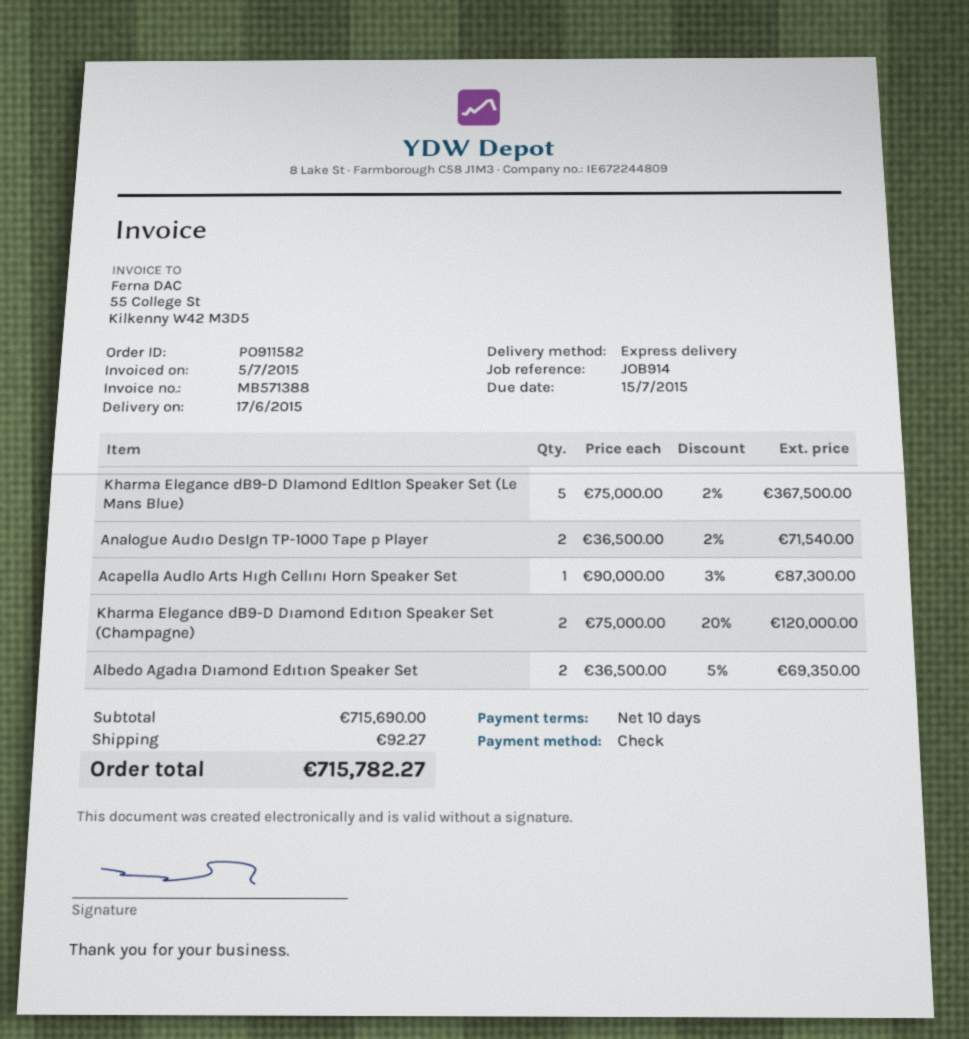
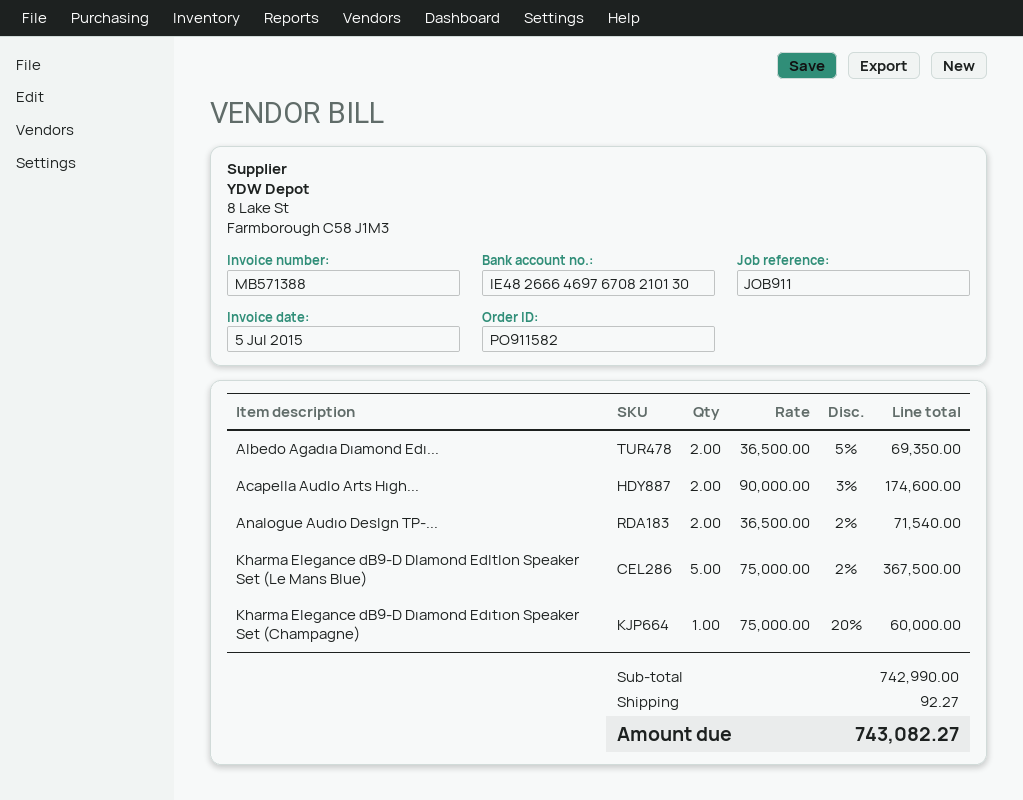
reference: JOB914 -> JOB911
Acapella AudIo Arts Hıgh Cellını Horn Speaker Set: 1 x 90000.00 - 3% = 87300.00 -> 2 x 90000.00 - 3% = 174600.00
Kharma Elegance dB9-D Dıamond Edıtıon Speaker Set (Champagne): 2 x 75000.00 - 20% = 120000.00 -> 1 x 75000.00 - 20% = 60000.00
subtotal: 715690.00 -> 742990.00
total: 715782.27 -> 743082.27

